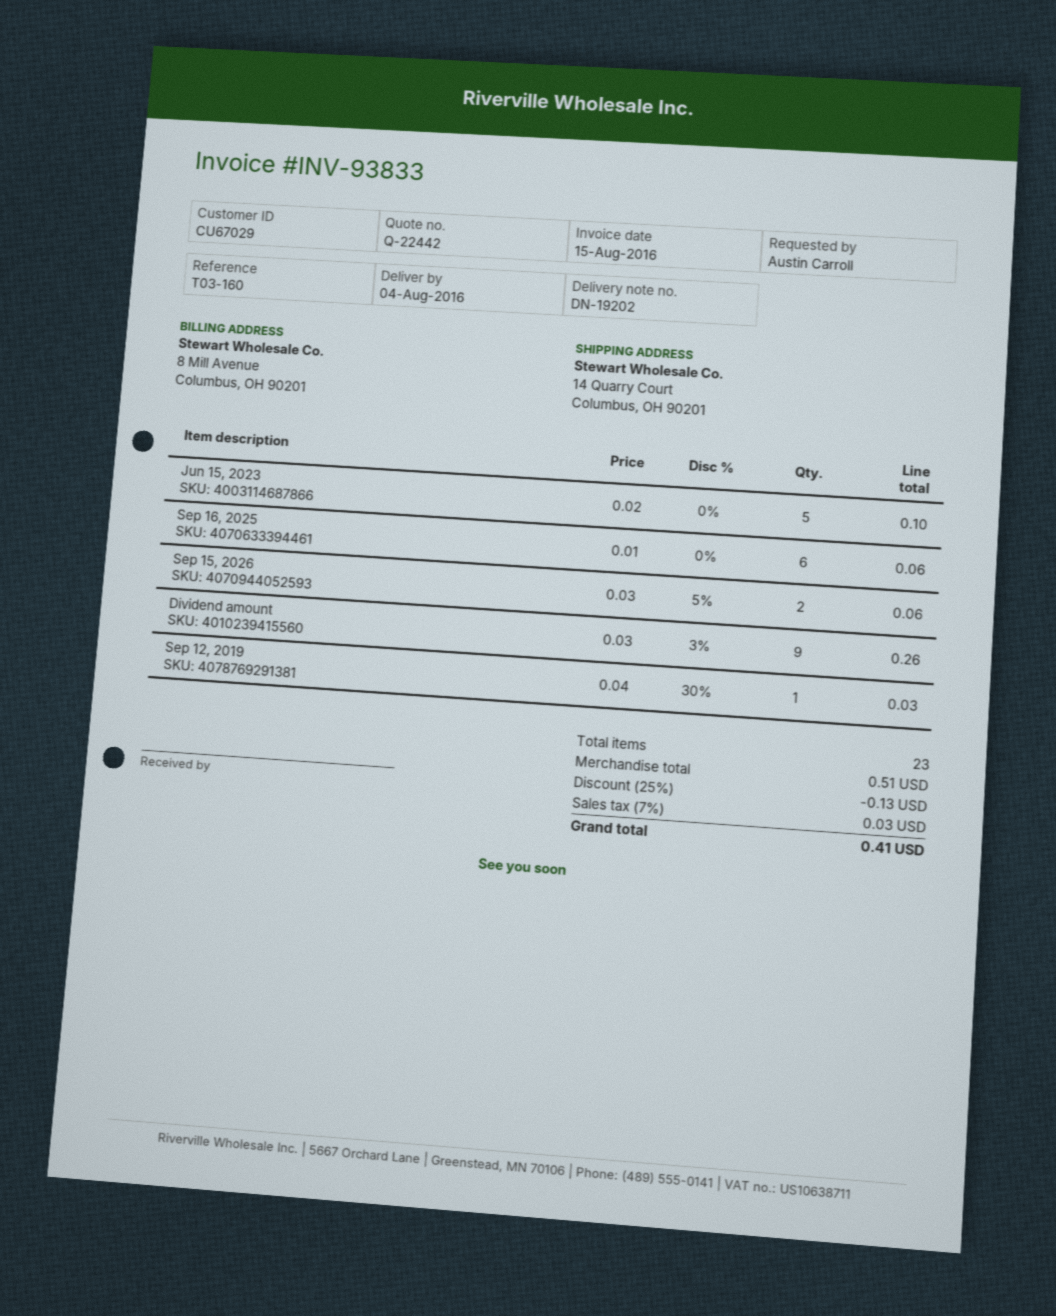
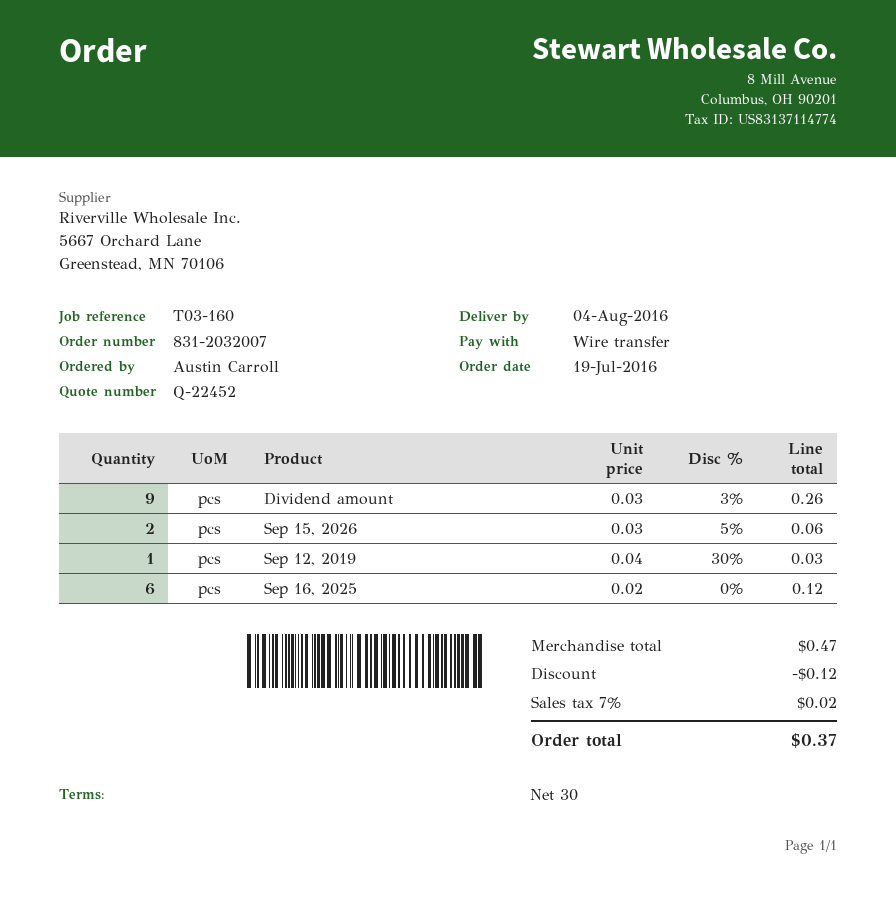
quote number: Q-22442 -> Q-22452
Jun 15, 2023: 5 x 0.02 = 0.10 -> none
Sep 16, 2025: 6 x 0.01 = 0.06 -> 6 x 0.02 = 0.12
subtotal: 0.51 -> 0.47
discount: 0.13 -> 0.12
tax: 7% = 0.03 -> 7% = 0.02
total: 0.41 -> 0.37

